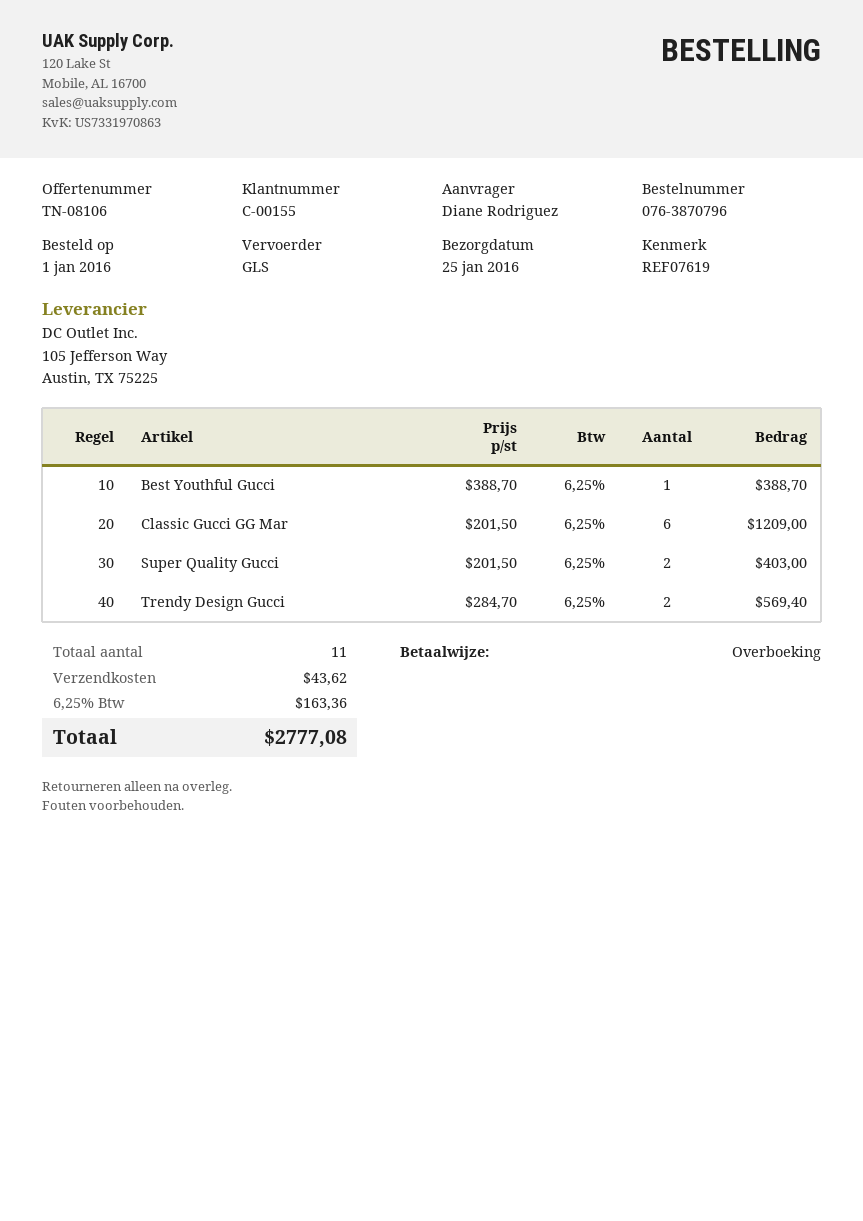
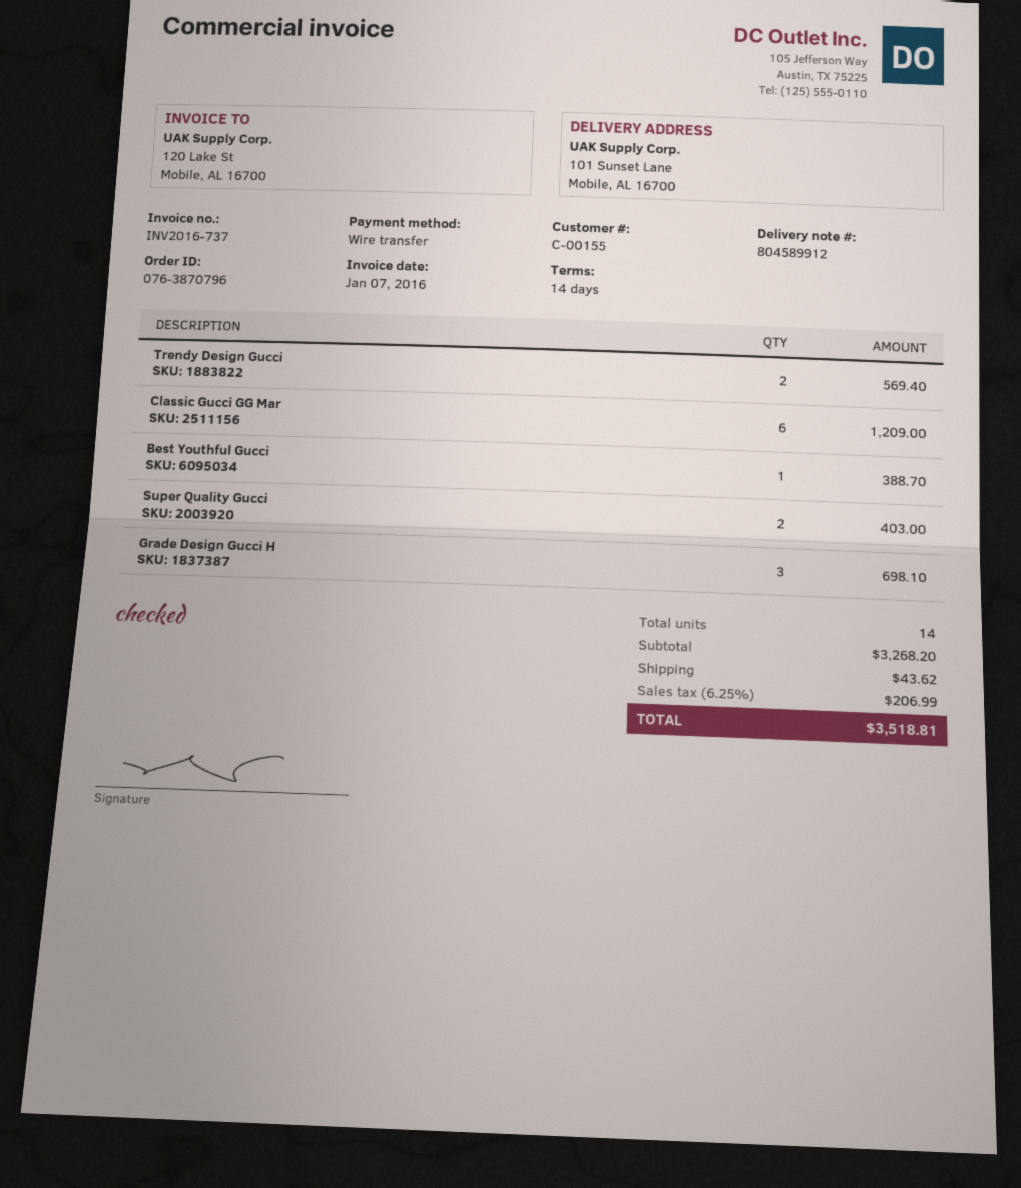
Grade Design Gucci H: none -> 3 for 698.10
total quantity: 11 -> 14
tax: 6.25% = 163.36 -> 6.25% = 206.99
total: 2777.08 -> 3518.81

